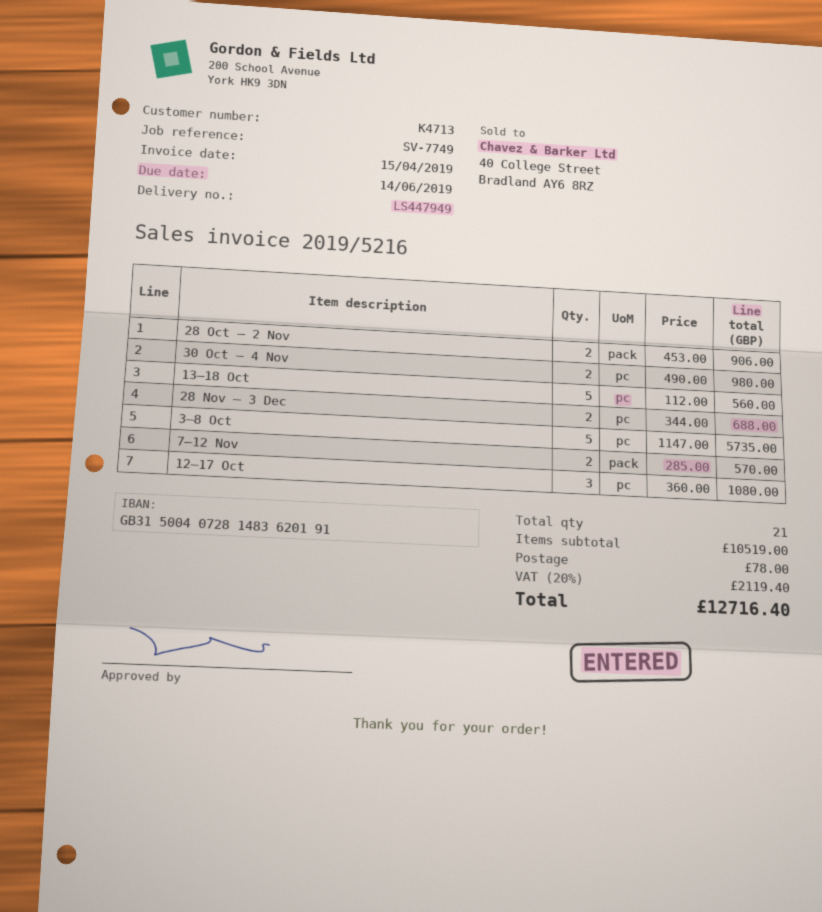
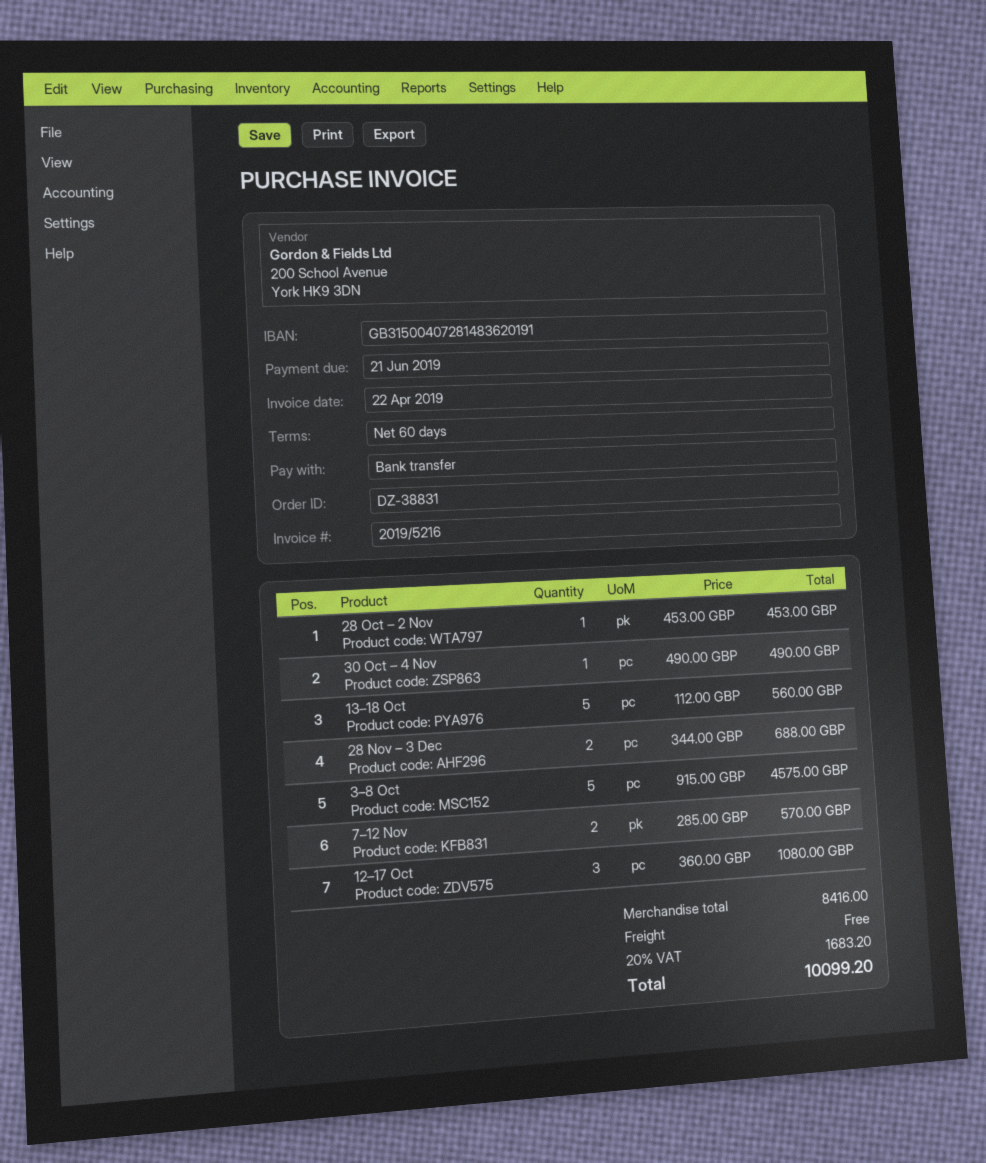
invoice date: 2019-04-15 -> 2019-04-22
due date: 2019-06-14 -> 2019-06-21
28 Oct – 2 Nov: 2 x 453.00 = 906.00 -> 1 x 453.00 = 453.00
30 Oct – 4 Nov: 2 x 490.00 = 980.00 -> 1 x 490.00 = 490.00
3–8 Oct: 5 x 1147.00 = 5735.00 -> 5 x 915.00 = 4575.00
subtotal: 10519.00 -> 8416.00
shipping: 78.00 -> 0.00
tax: 20% = 2119.40 -> 20% = 1683.20
total: 12716.40 -> 10099.20

